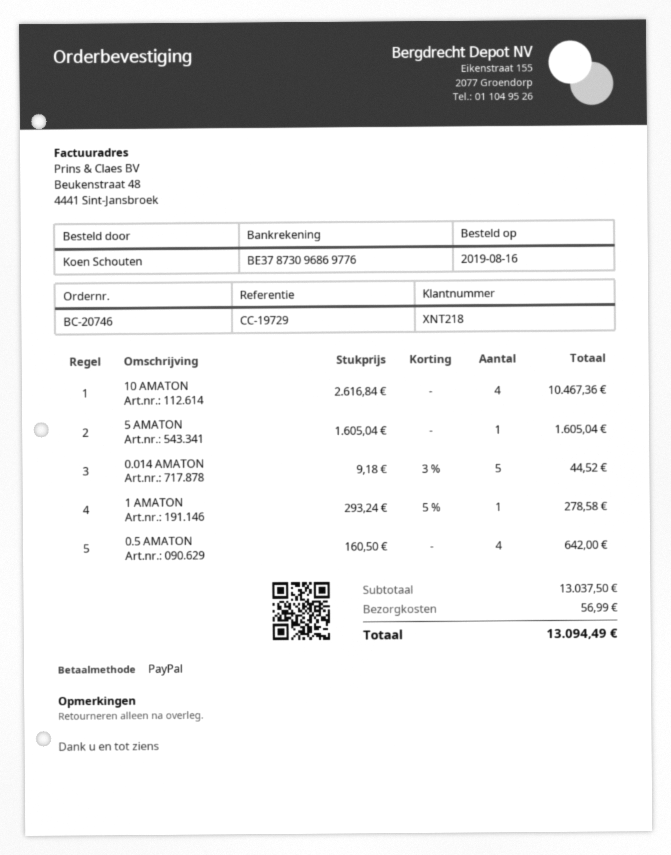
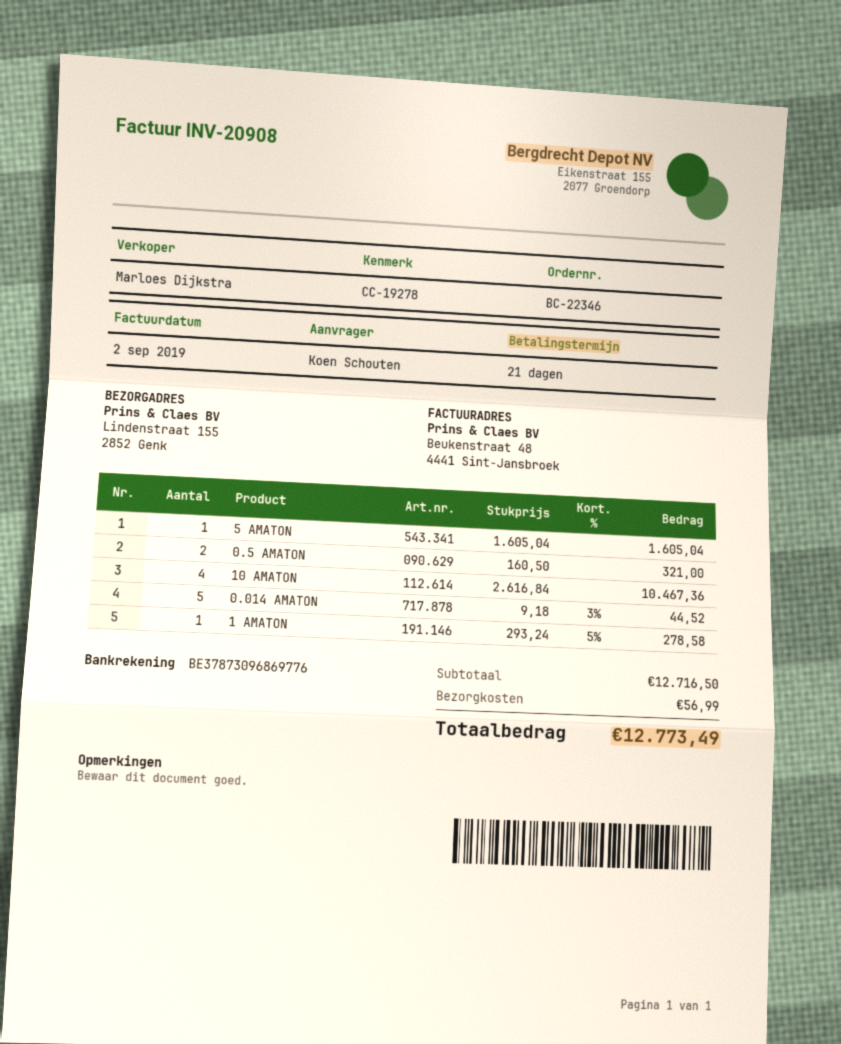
order number: BC-20746 -> BC-22346
reference: CC-19729 -> CC-19278
0.5 AMATON: 4 x 160.50 = 642.00 -> 2 x 160.50 = 321.00
subtotal: 13037.50 -> 12716.50
total: 13094.49 -> 12773.49

